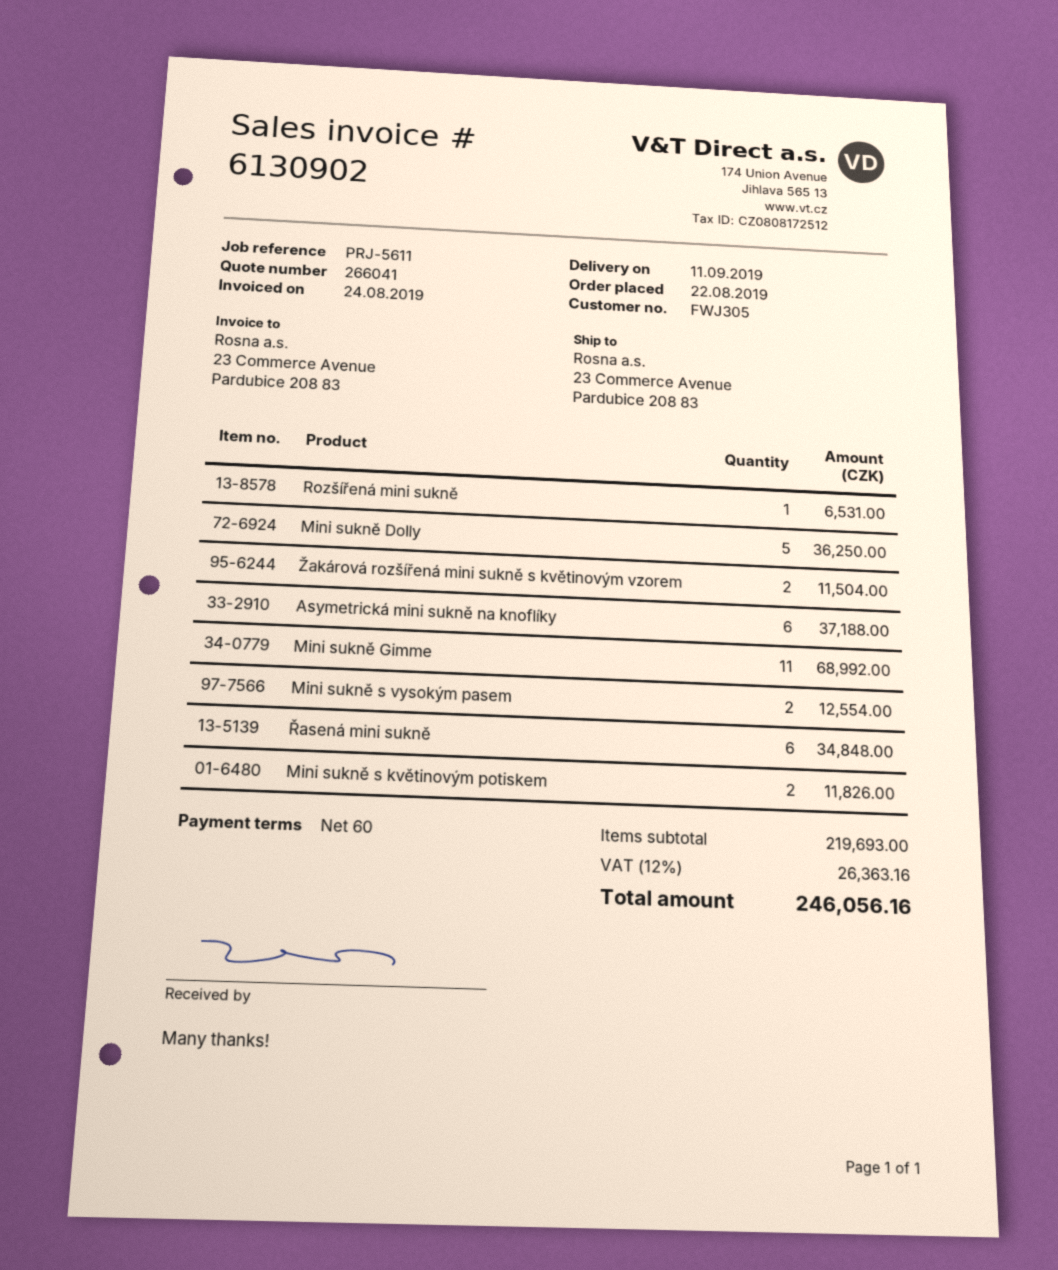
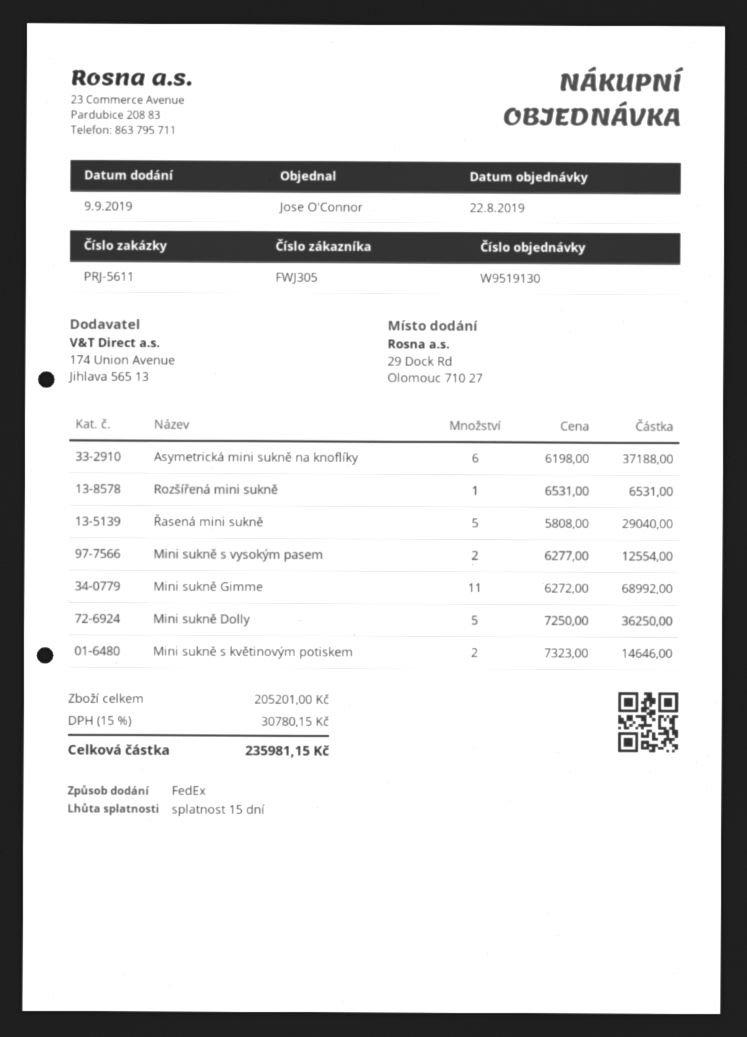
delivery date: 2019-09-11 -> 2019-09-09
payment terms: 60 days -> 15 days
ship to: 23 Commerce Avenue, Pardubice 208 83 -> 29 Dock Rd, Olomouc 710 27
Žakárová rozšířená mini sukně s květinovým vzorem: 2 for 11504.00 -> none
Řasená mini sukně: 6 for 34848.00 -> 5 for 29040.00
Mini sukně s květinovým potiskem: 2 for 11826.00 -> 2 for 14646.00
subtotal: 219693.00 -> 205201.00
tax: 12% = 26363.16 -> 15% = 30780.15
total: 246056.16 -> 235981.15

